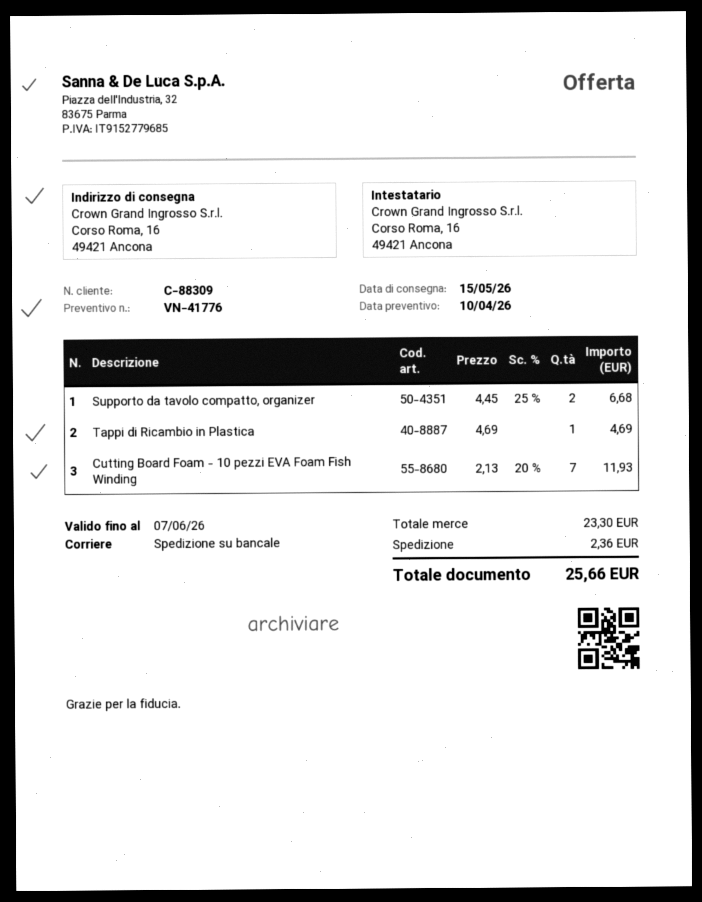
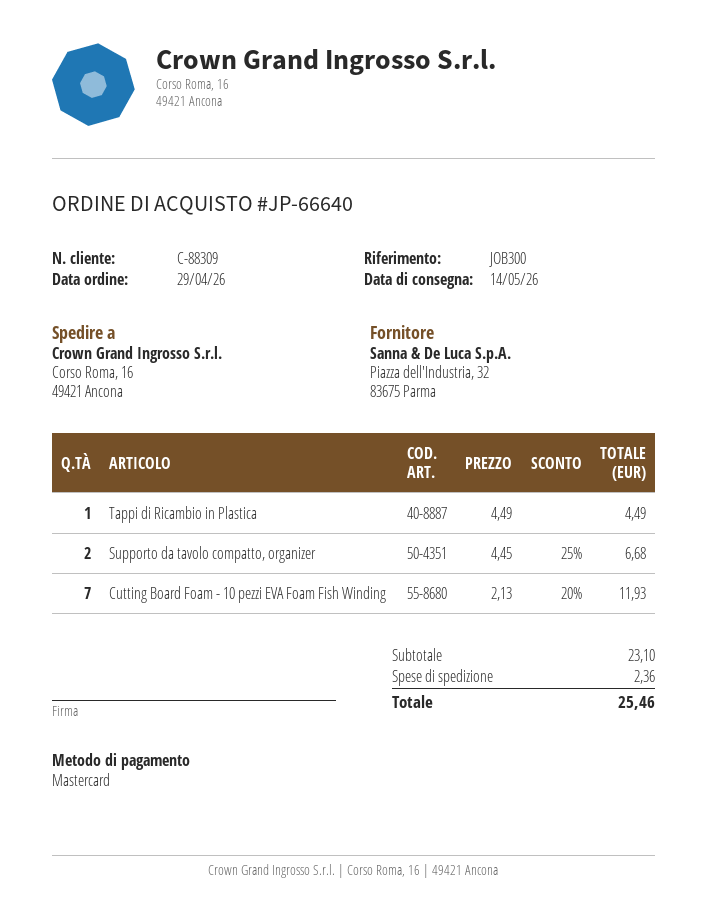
delivery date: 2026-05-15 -> 2026-05-14
Tappi di Ricambio in Plastica: 1 x 4.69 = 4.69 -> 1 x 4.49 = 4.49
subtotal: 23.30 -> 23.10
total: 25.66 -> 25.46

